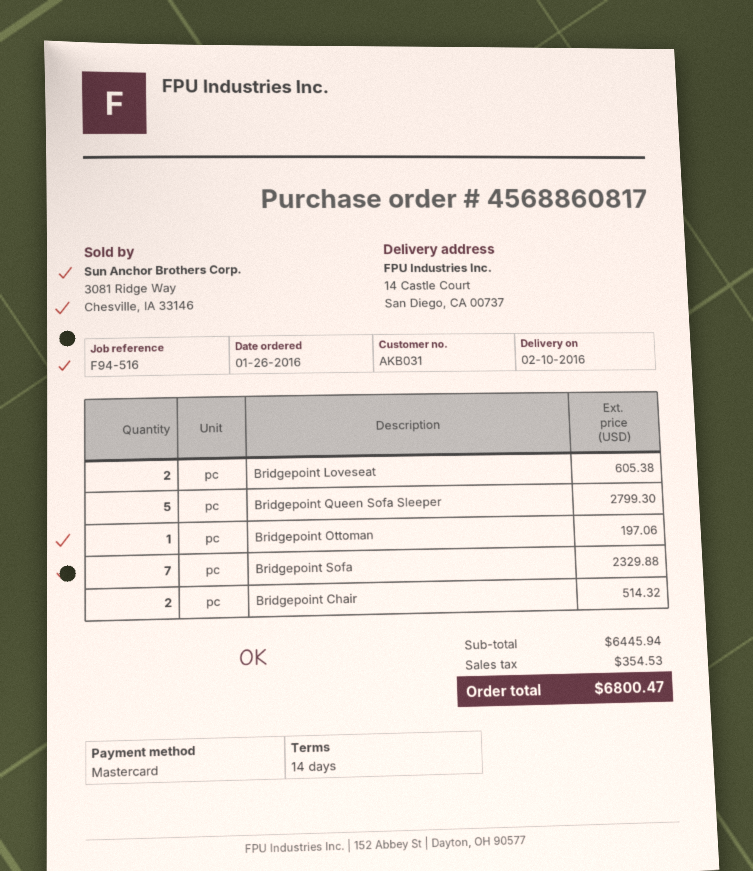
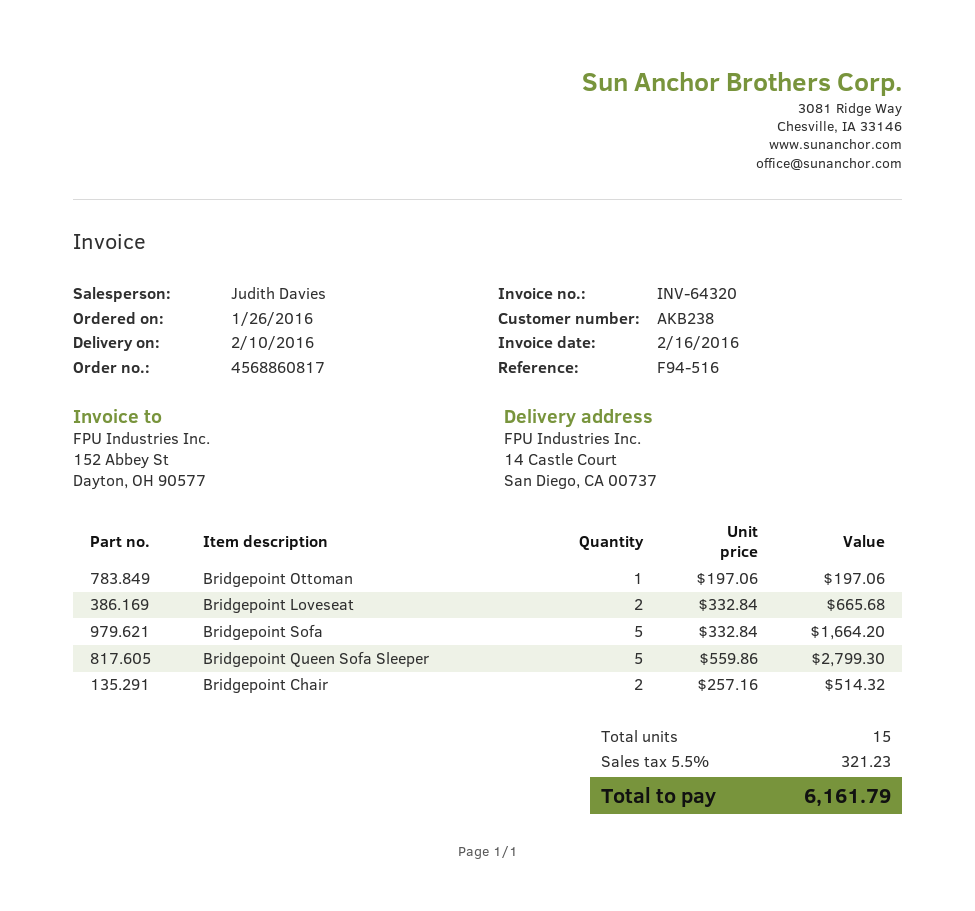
customer number: AKB031 -> AKB238
Bridgepoint Loveseat: 2 for 605.38 -> 2 for 665.68
Bridgepoint Sofa: 7 for 2329.88 -> 5 for 1664.20
tax: 354.53 -> 321.23
total: 6800.47 -> 6161.79

